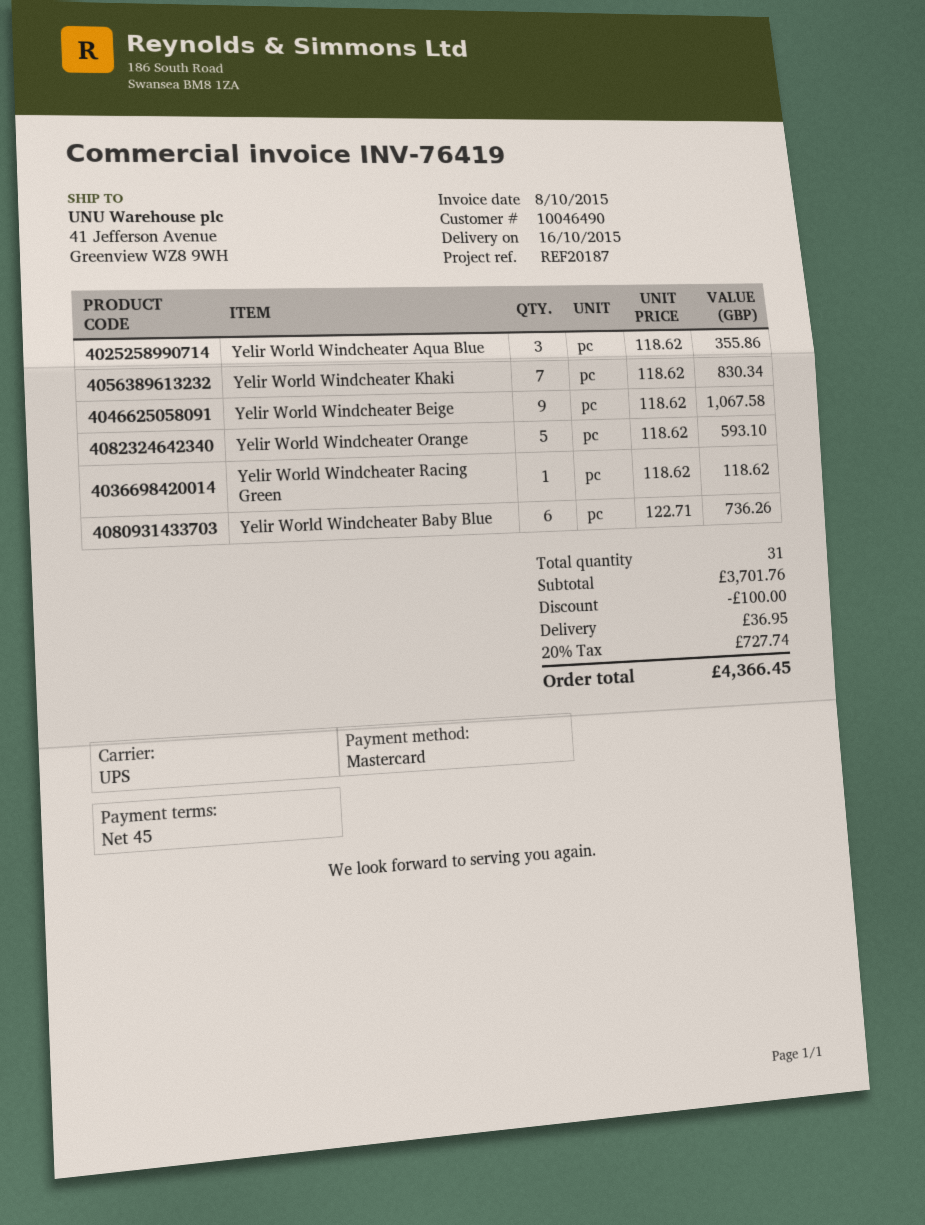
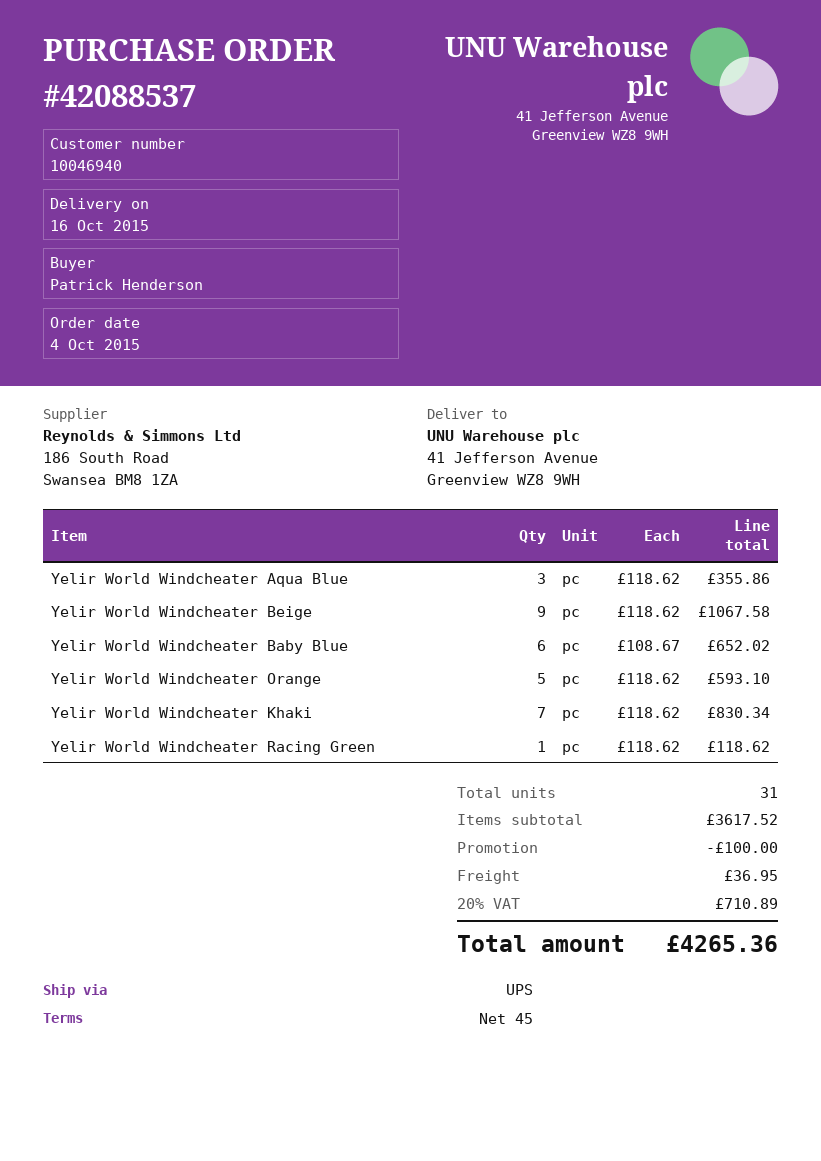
customer number: 10046490 -> 10046940
Yelir World Windcheater Baby Blue: 6 x 122.71 = 736.26 -> 6 x 108.67 = 652.02
subtotal: 3701.76 -> 3617.52
tax: 20% = 727.74 -> 20% = 710.89
total: 4366.45 -> 4265.36

